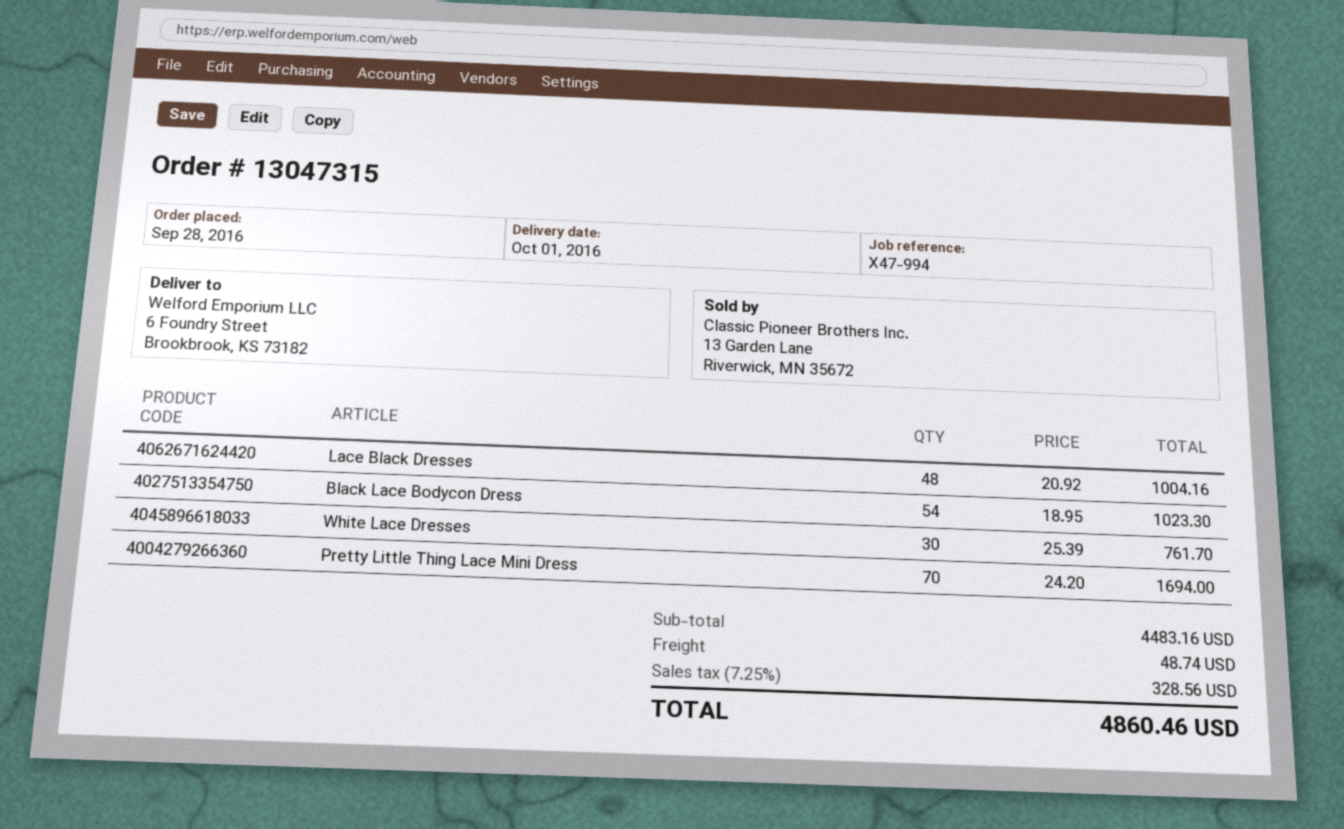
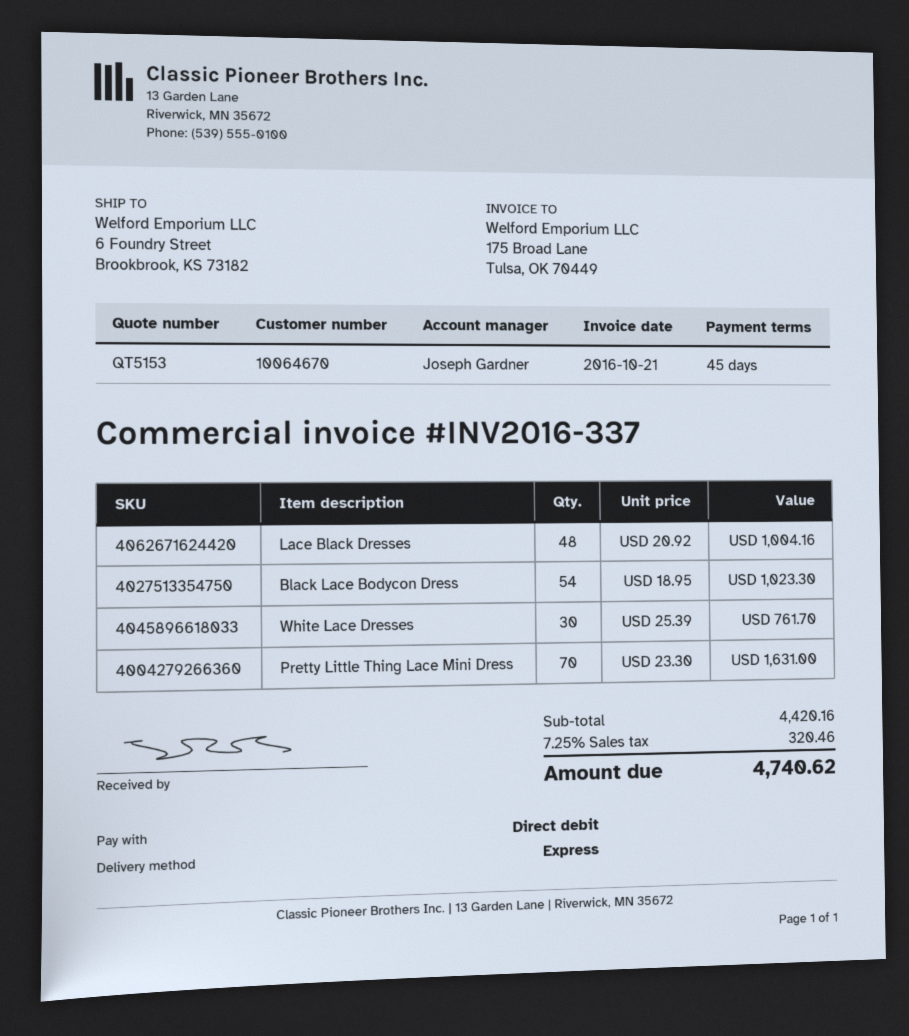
Pretty Little Thing Lace Mini Dress: 70 x 24.20 = 1694.00 -> 70 x 23.30 = 1631.00
subtotal: 4483.16 -> 4420.16
shipping: 48.74 -> none
tax: 7.25% = 328.56 -> 7.25% = 320.46
total: 4860.46 -> 4740.62

